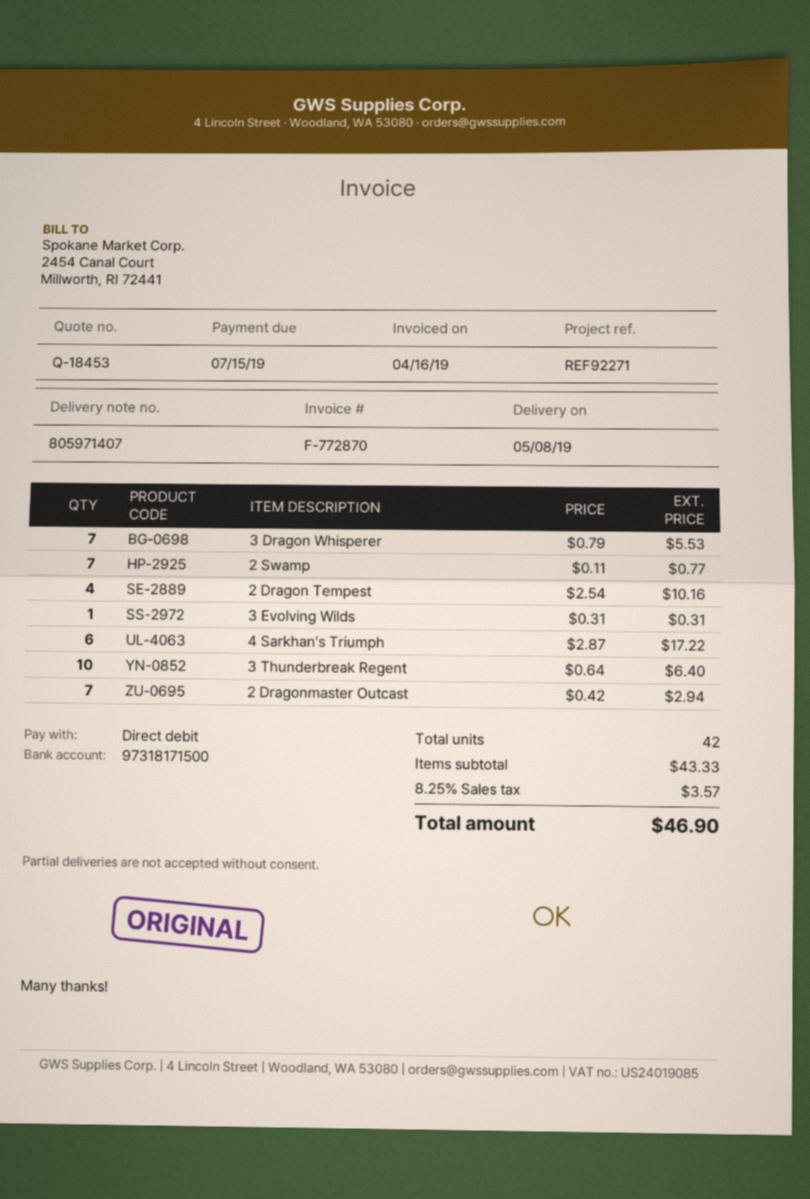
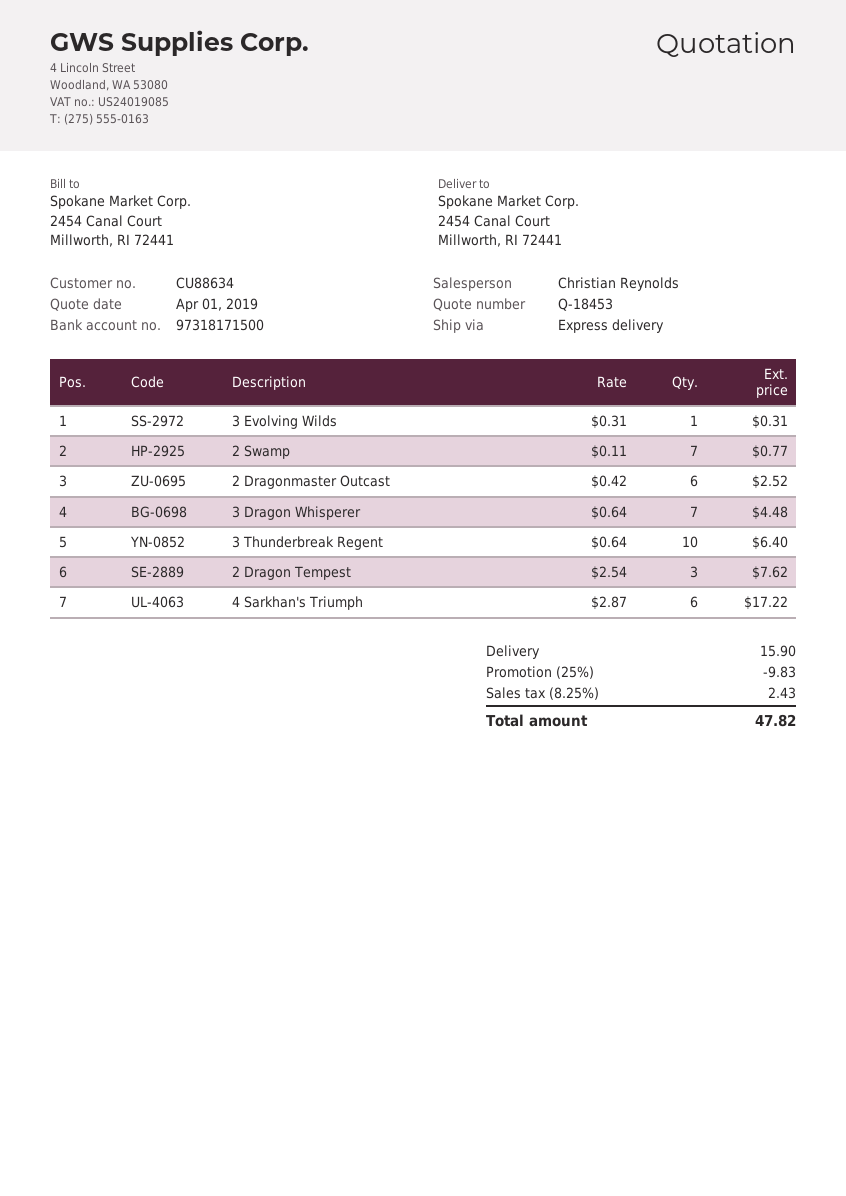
3 Dragon Whisperer: 7 x 0.79 = 5.53 -> 7 x 0.64 = 4.48
2 Dragon Tempest: 4 x 2.54 = 10.16 -> 3 x 2.54 = 7.62
2 Dragonmaster Outcast: 7 x 0.42 = 2.94 -> 6 x 0.42 = 2.52
discount: none -> 25% = 9.83
shipping: none -> 15.90
tax: 8.25% = 3.57 -> 8.25% = 2.43
total: 46.90 -> 47.82

